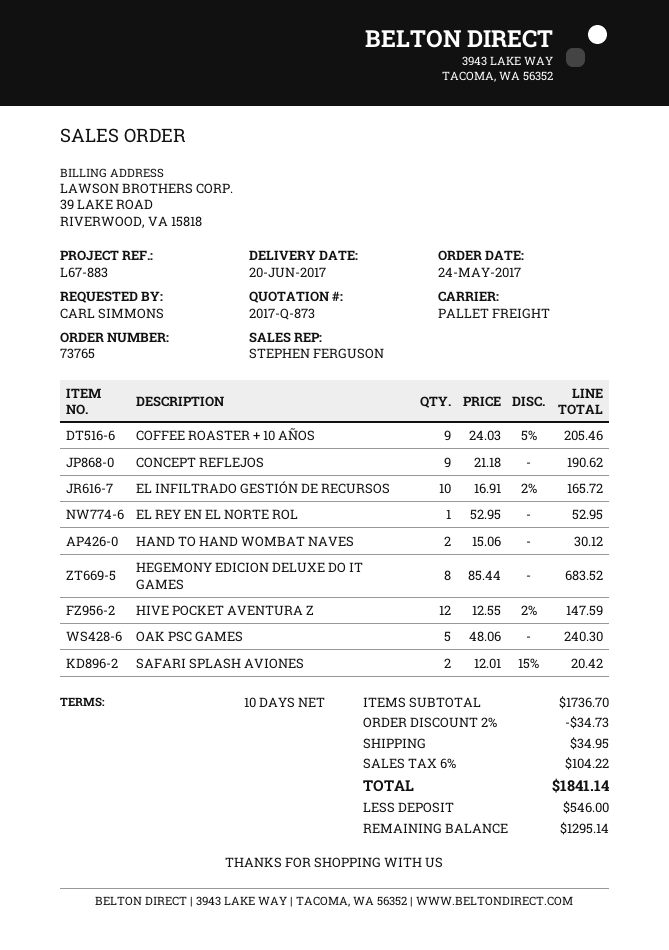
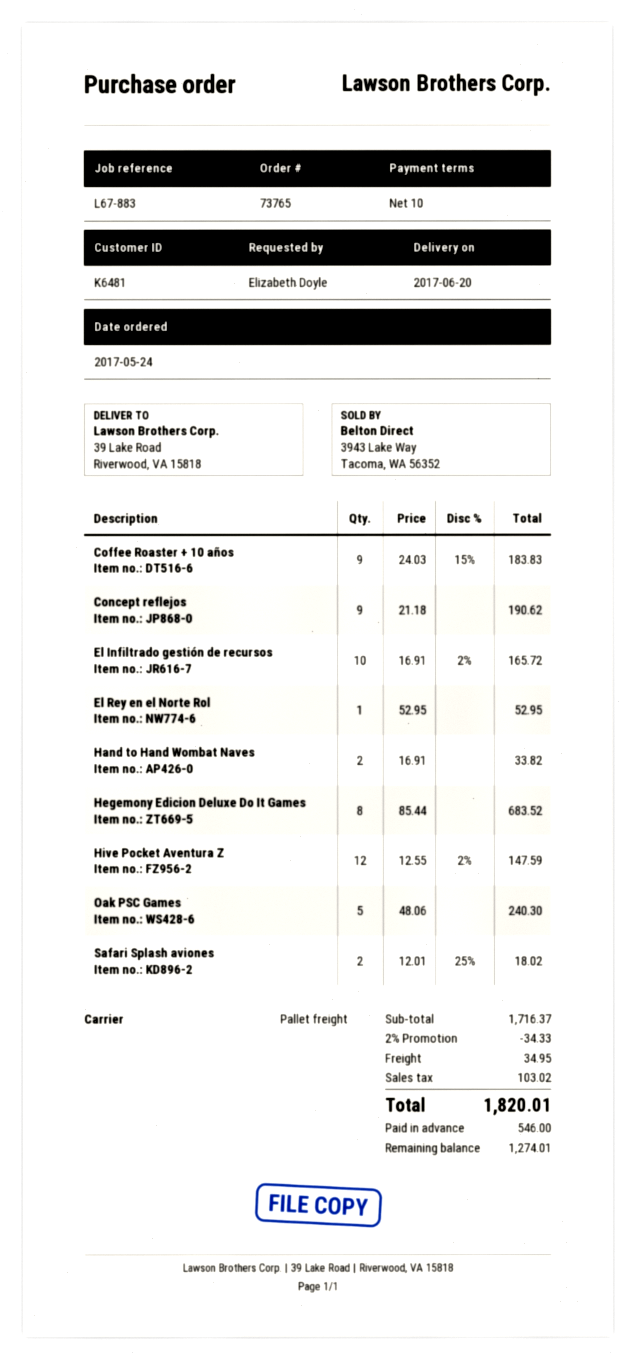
ordered by: CARL SIMMONS -> Elizabeth Doyle
COFFEE ROASTER + 10 AÑOS: 9 x 24.03 - 5% = 205.46 -> 9 x 24.03 - 15% = 183.83
HAND TO HAND WOMBAT NAVES: 2 x 15.06 = 30.12 -> 2 x 16.91 = 33.82
SAFARI SPLASH AVIONES: 2 x 12.01 - 15% = 20.42 -> 2 x 12.01 - 25% = 18.02
subtotal: 1736.70 -> 1716.37
discount: 2% = 34.73 -> 2% = 34.33
tax: 104.22 -> 103.02
total: 1841.14 -> 1820.01
balance: 1295.14 -> 1274.01

